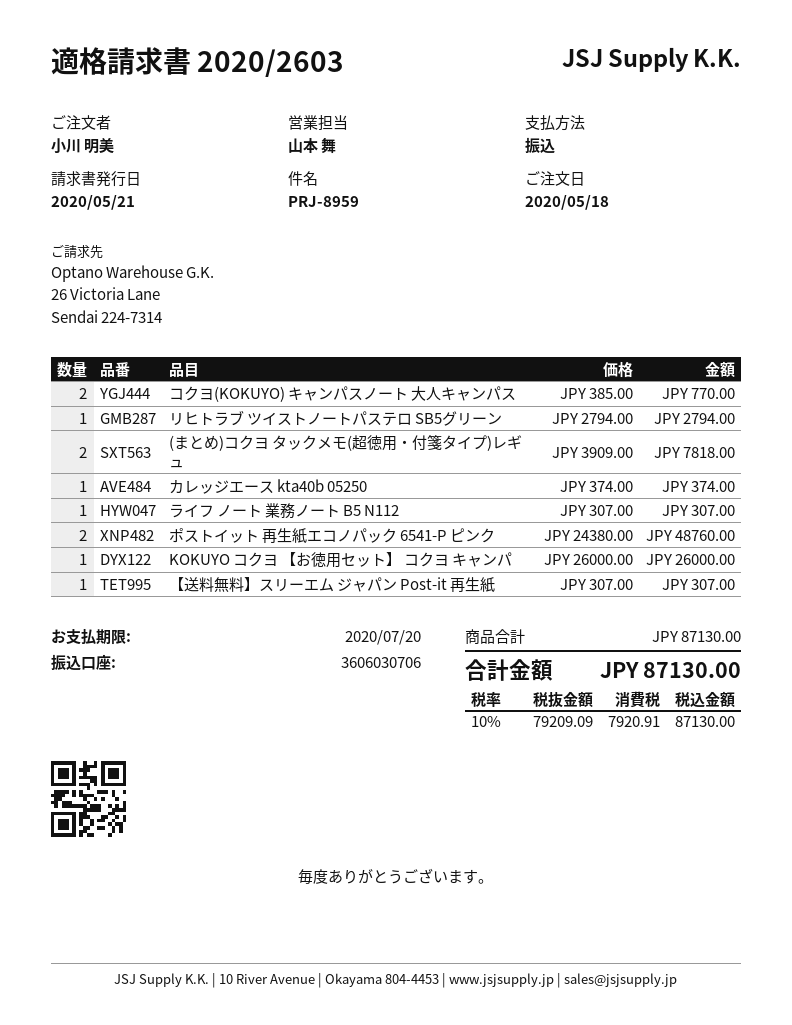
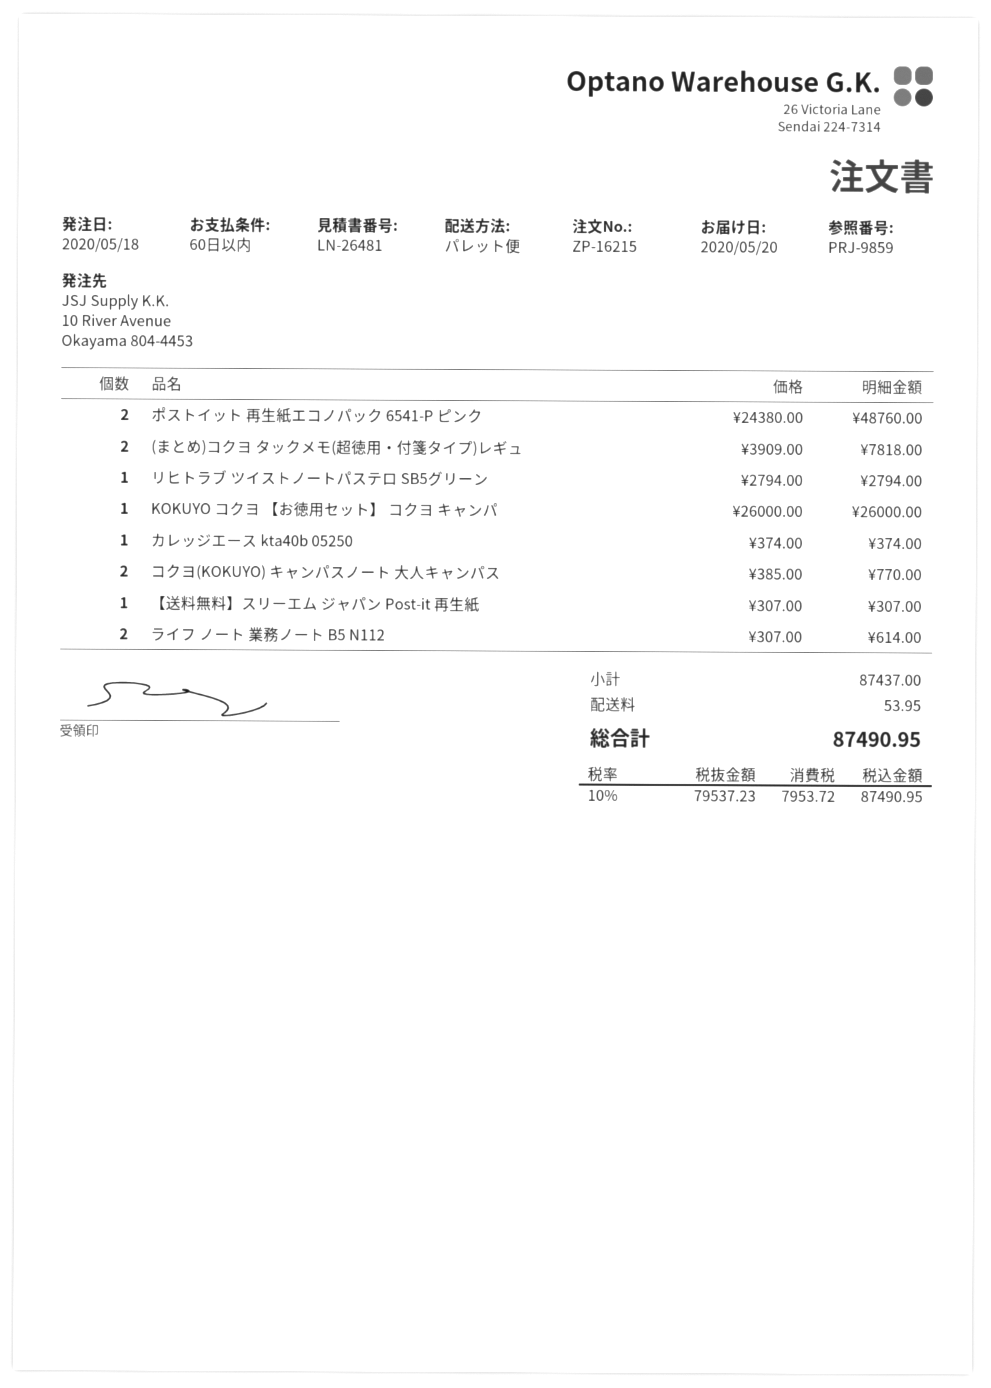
reference: PRJ-8959 -> PRJ-9859
ライフ ノート 業務ノート B5 N112: 1 x 307.00 = 307.00 -> 2 x 307.00 = 614.00
subtotal: 87130.00 -> 87437.00
shipping: none -> 53.95
net: 79209.09 -> 79537.23
tax: 10% = 7920.91 -> 10% = 7953.72
total: 87130.00 -> 87490.95

